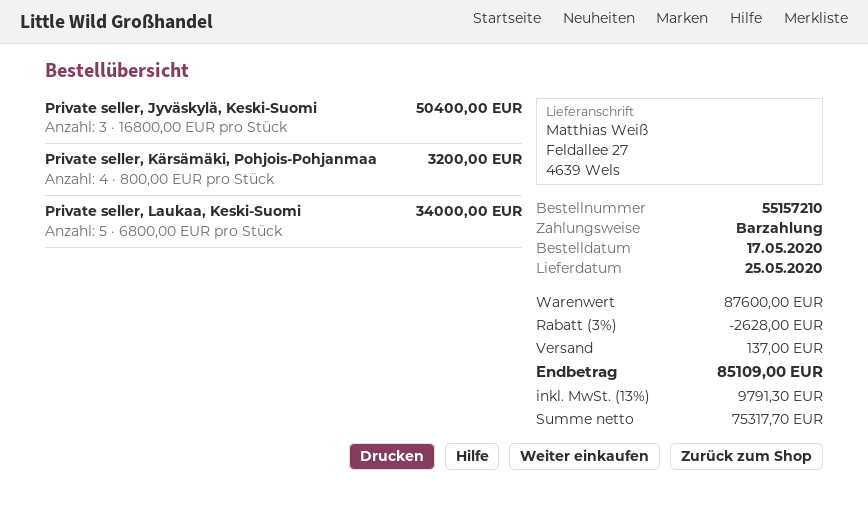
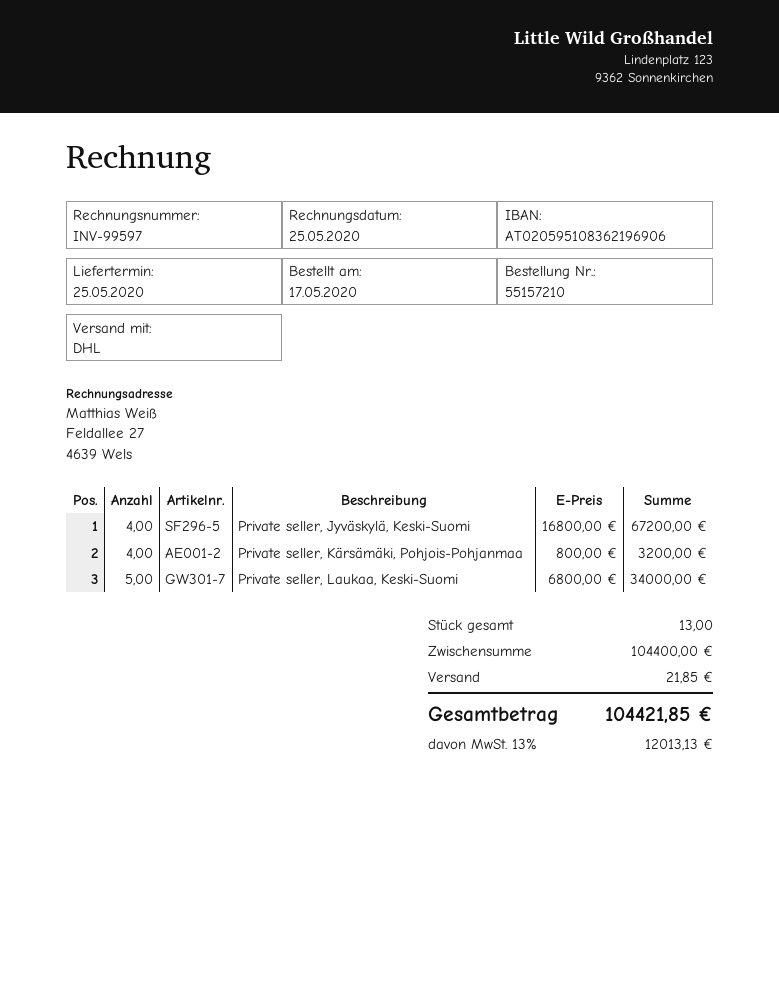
Private seller, Jyväskylä, Keski-Suomi: 3 x 16800.00 = 50400.00 -> 4 x 16800.00 = 67200.00
subtotal: 87600.00 -> 104400.00
discount: 3% = 2628.00 -> none
shipping: 137.00 -> 21.85
tax: 13% = 9791.30 -> 13% = 12013.13
total: 85109.00 -> 104421.85

